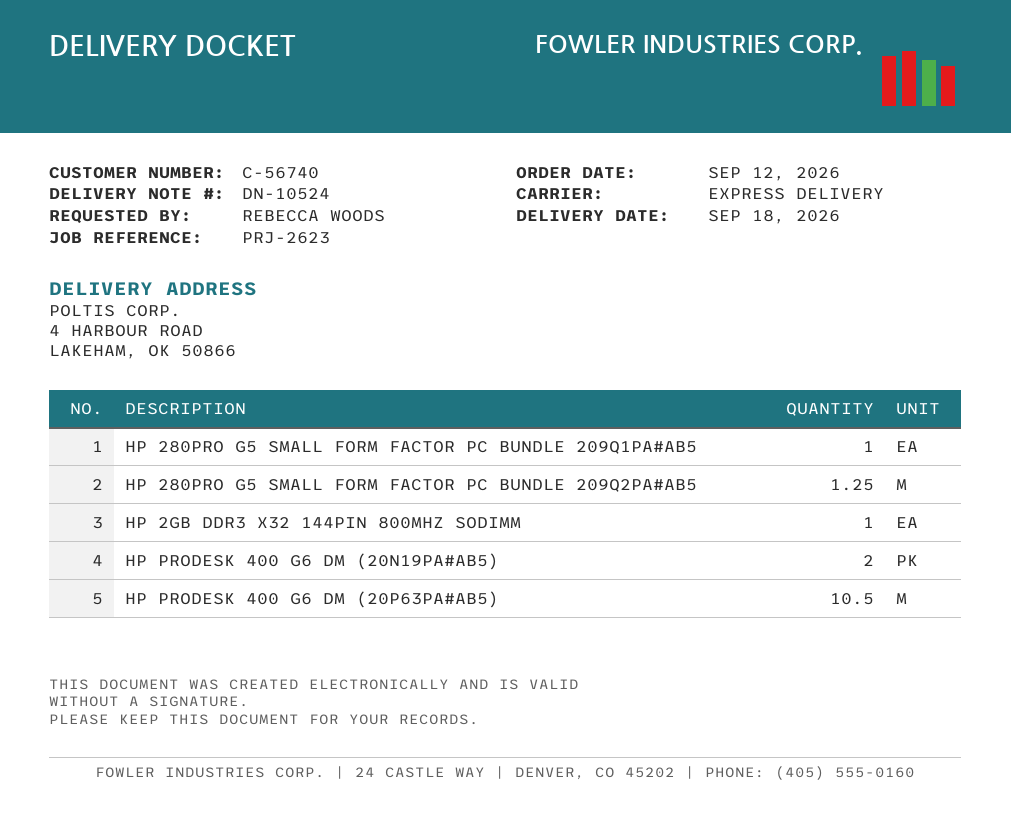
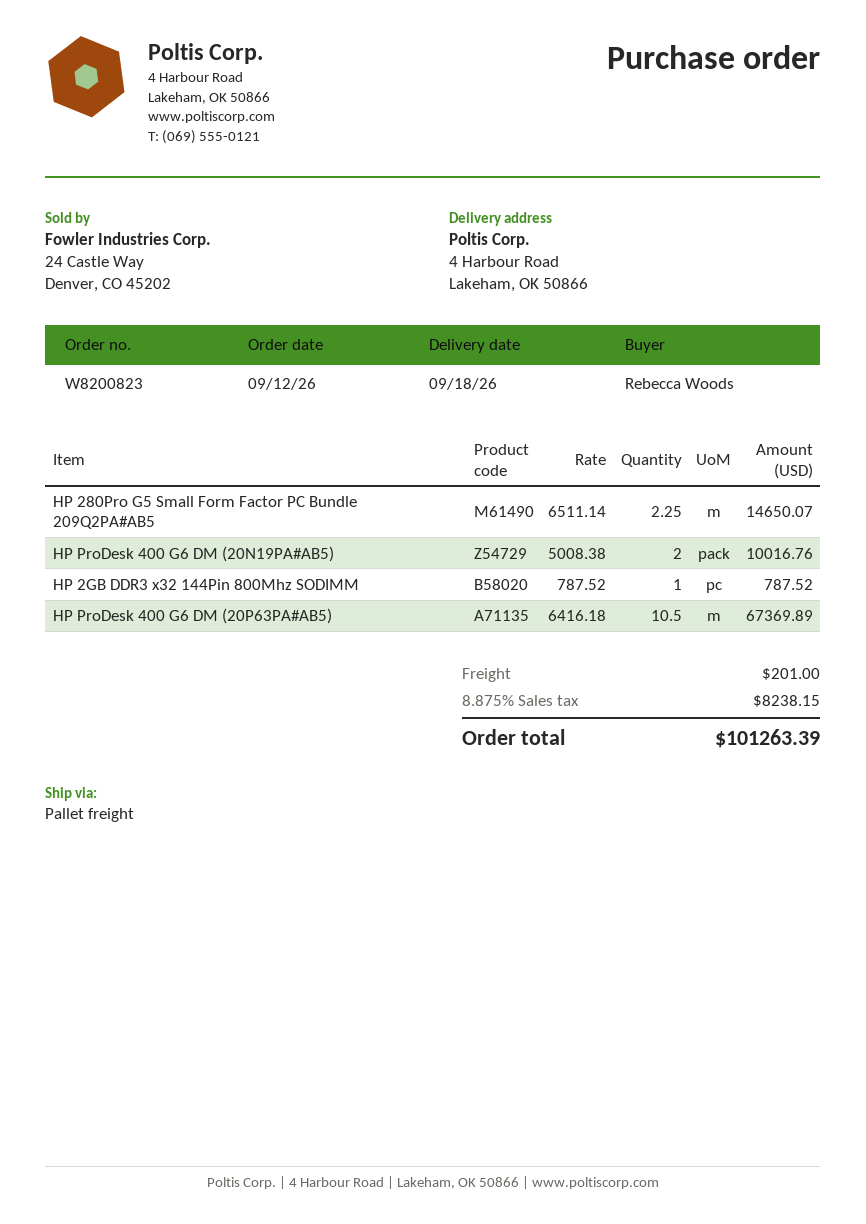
shipping method: express -> pallet freight
HP 280PRO G5 SMALL FORM FACTOR PC BUNDLE 209Q1PA#AB5: 1 -> none
HP 280PRO G5 SMALL FORM FACTOR PC BUNDLE 209Q2PA#AB5: 1.25 -> 2.25

